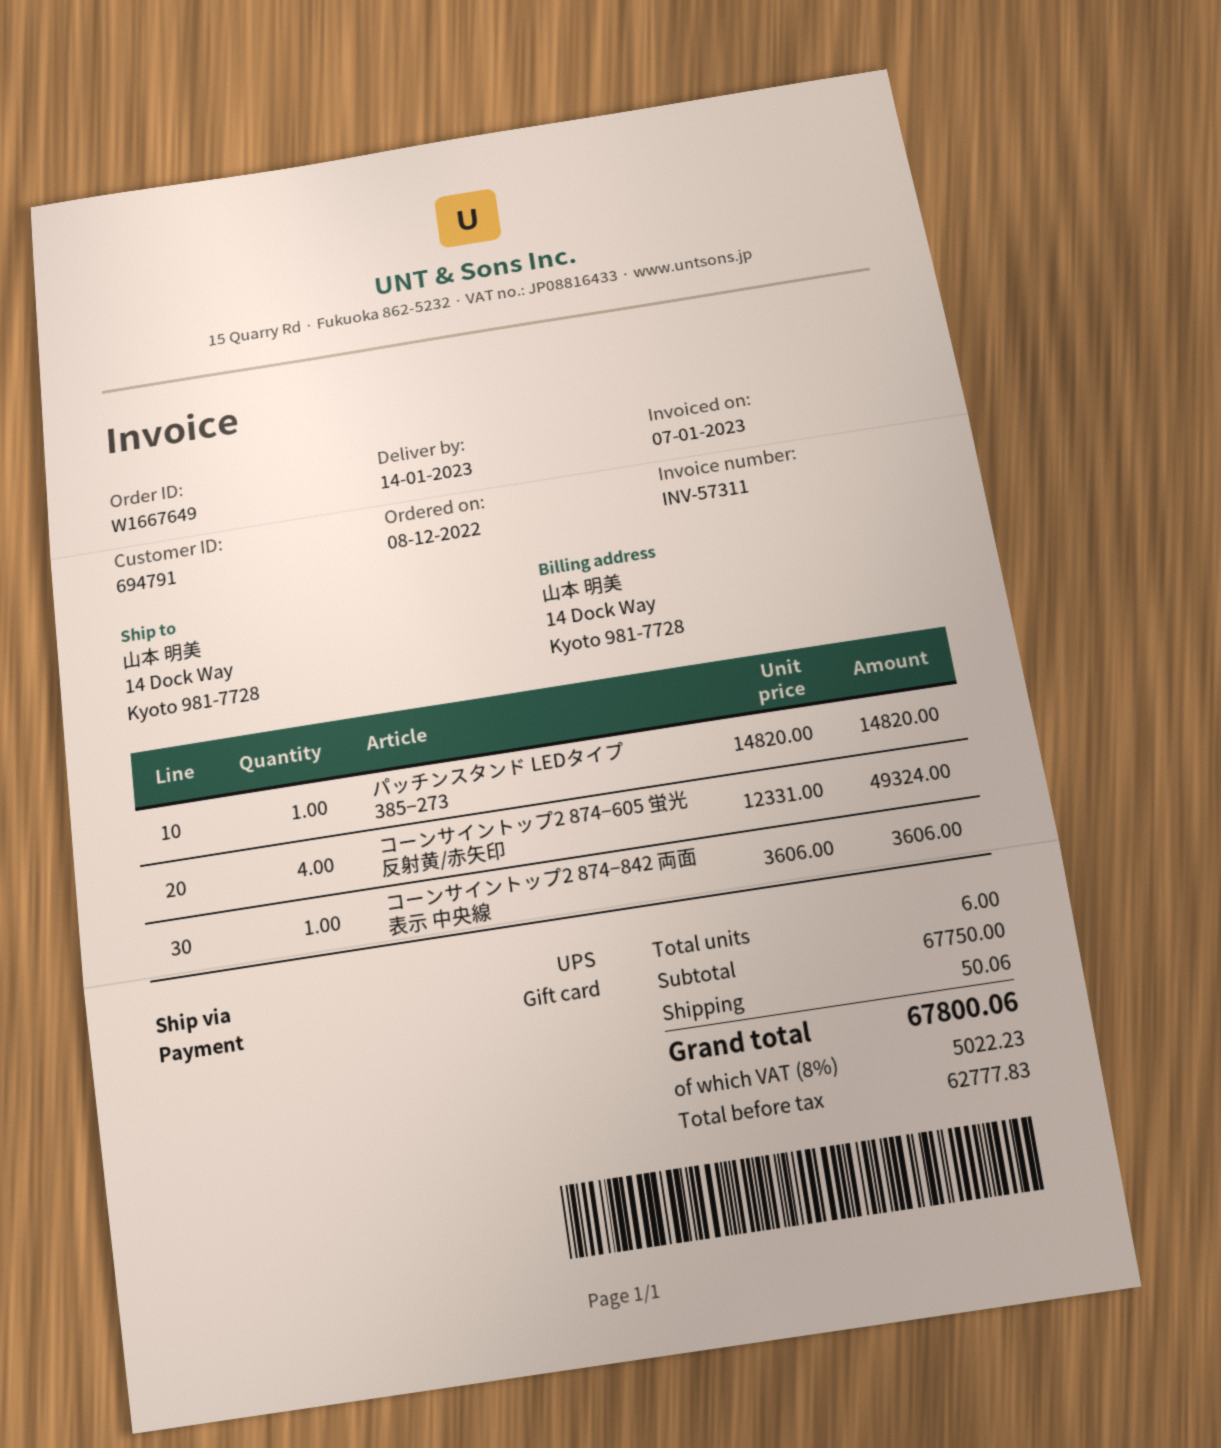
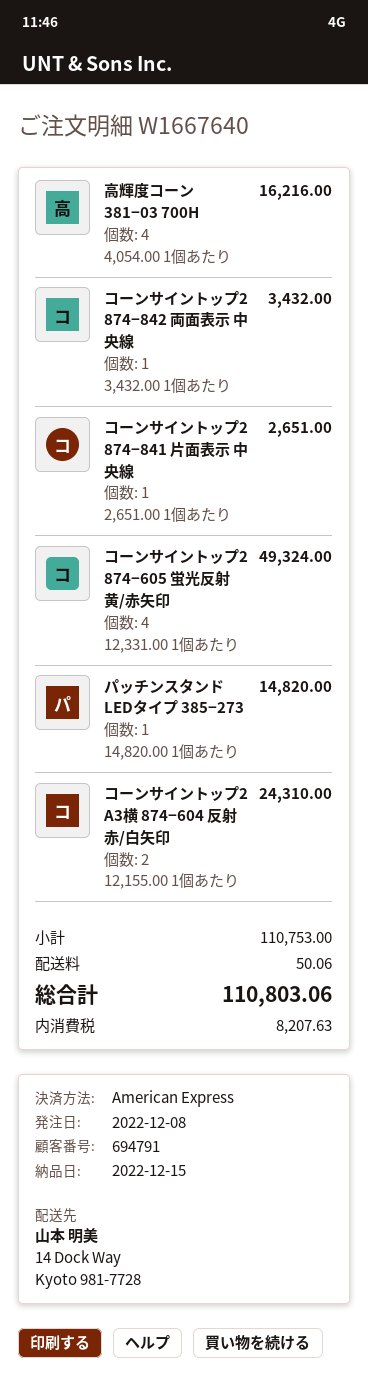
order number: W1667649 -> W1667640
delivery date: 2023-01-14 -> 2022-12-15
payment method: gift card -> American Express
コーンサイントップ2 874−842 両面表示 中央線: 1 x 3606.00 = 3606.00 -> 1 x 3432.00 = 3432.00
高輝度コーン 381−03 700H: none -> 4 x 4054.00 = 16216.00
コーンサイントップ2 874−841 片面表示 中央線: none -> 1 x 2651.00 = 2651.00
コーンサイントップ2 A3横 874−604 反射赤/白矢印: none -> 2 x 12155.00 = 24310.00
subtotal: 67750.00 -> 110753.00
tax: 5022.23 -> 8207.63
total: 67800.06 -> 110803.06

